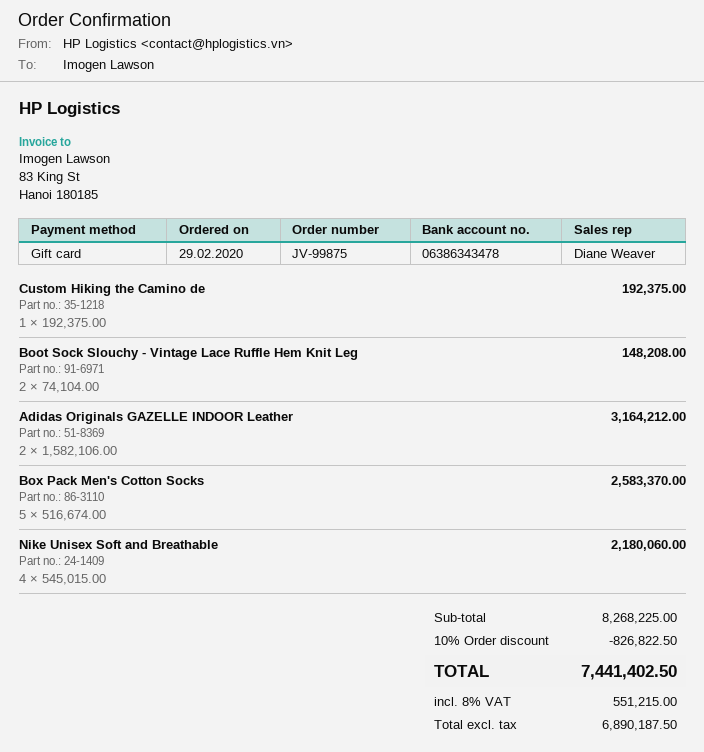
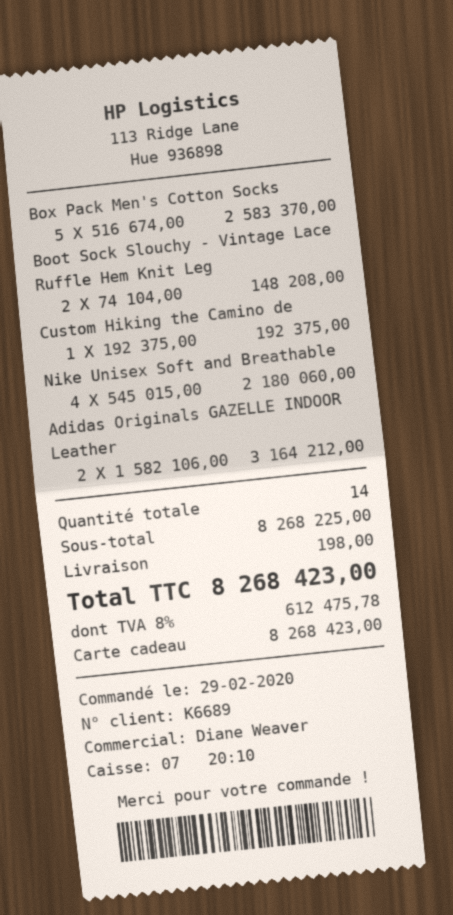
discount: 10% = 826822.50 -> none
shipping: none -> 198.00
tax: 8% = 551215.00 -> 8% = 612475.78
total: 7441402.50 -> 8268423.00

